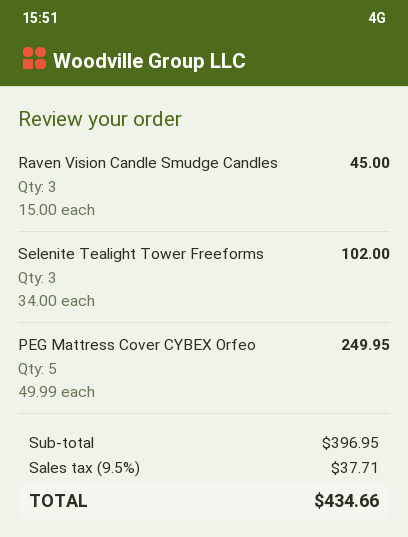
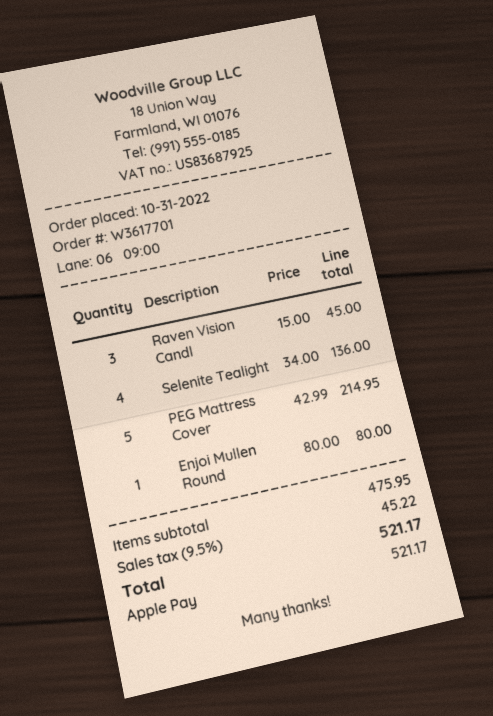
Selenite Tealight Tower Freeforms: 3 x 34.00 = 102.00 -> 4 x 34.00 = 136.00
PEG Mattress Cover CYBEX Orfeo: 5 x 49.99 = 249.95 -> 5 x 42.99 = 214.95
Enjoi Mullen Round: none -> 1 x 80.00 = 80.00
subtotal: 396.95 -> 475.95
tax: 9.5% = 37.71 -> 9.5% = 45.22
total: 434.66 -> 521.17

